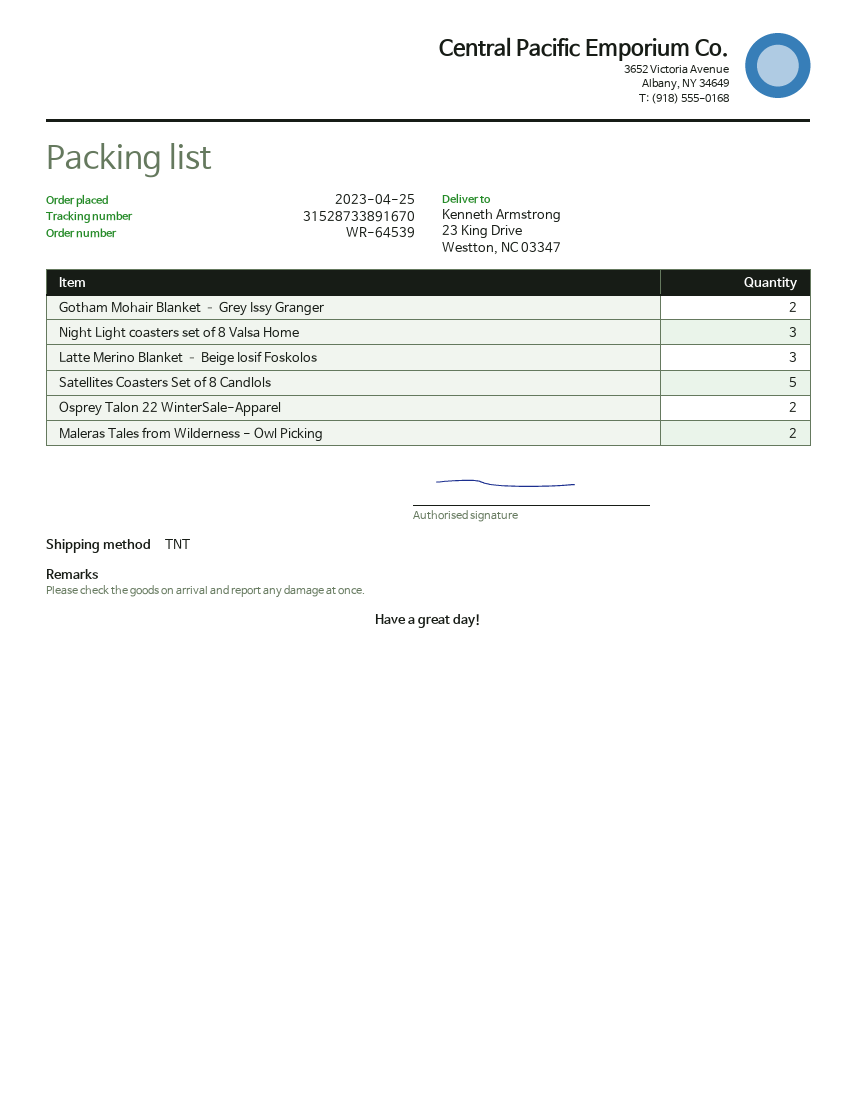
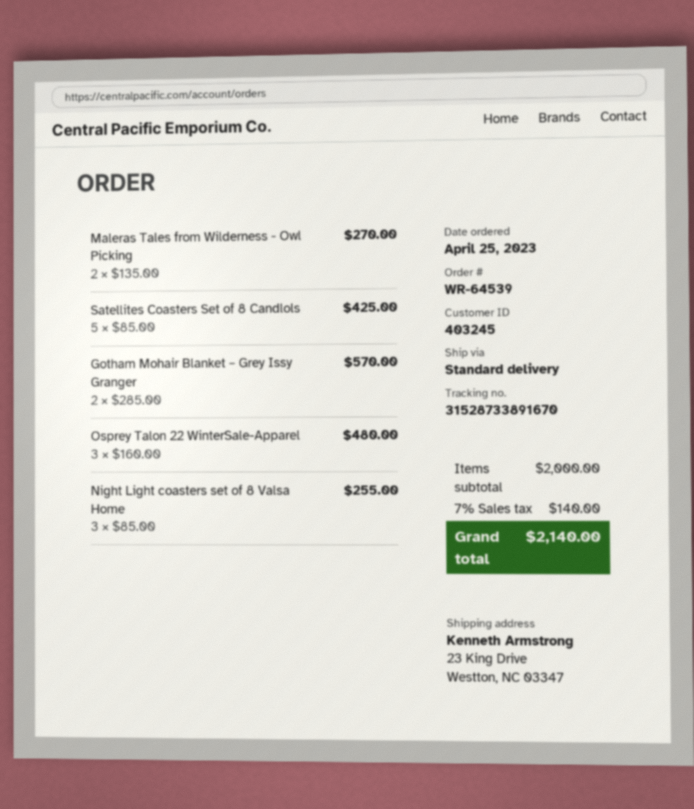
shipping method: TNT -> standard
Latte Merino Blanket – Beige Iosif Foskolos: 3 -> none
Osprey Talon 22 WinterSale-Apparel: 2 -> 3

